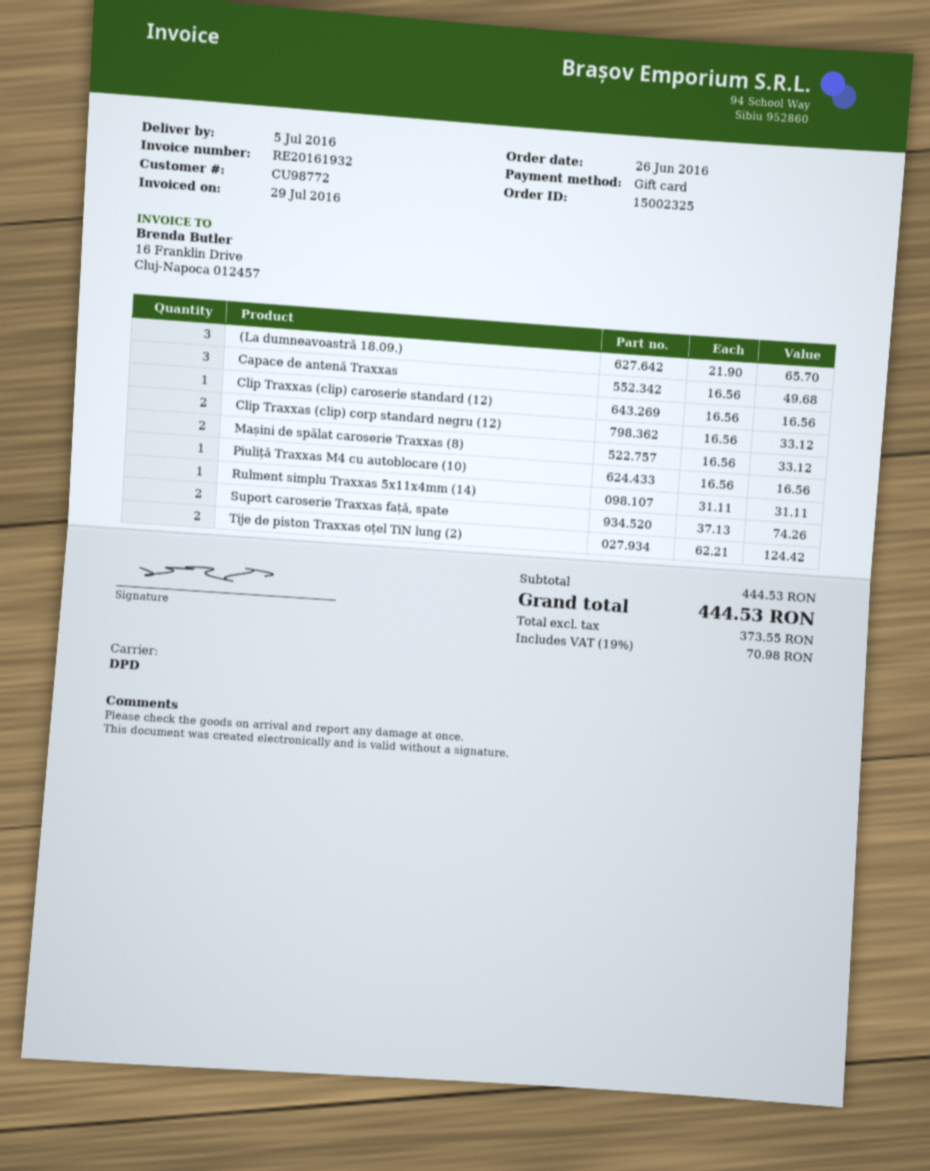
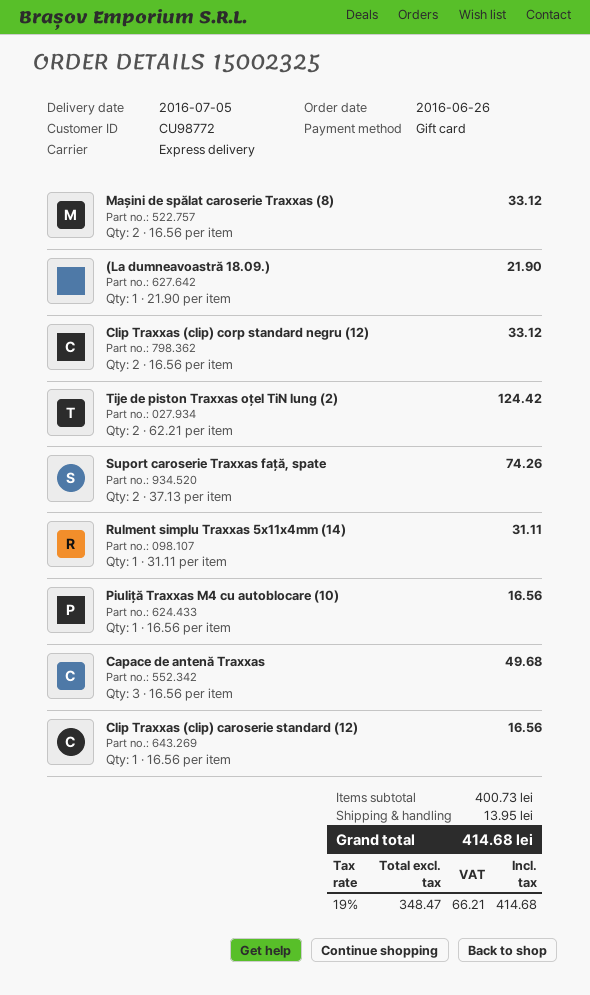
shipping method: DPD -> express
(La dumneavoastră 18.09.): 3 x 21.90 = 65.70 -> 1 x 21.90 = 21.90
subtotal: 444.53 -> 400.73
shipping: none -> 13.95
net: 373.55 -> 348.47
tax: 19% = 70.98 -> 19% = 66.21
total: 444.53 -> 414.68

